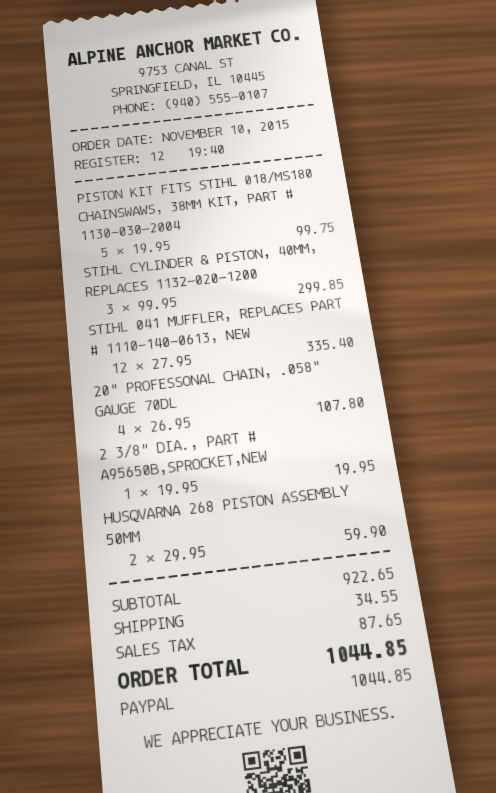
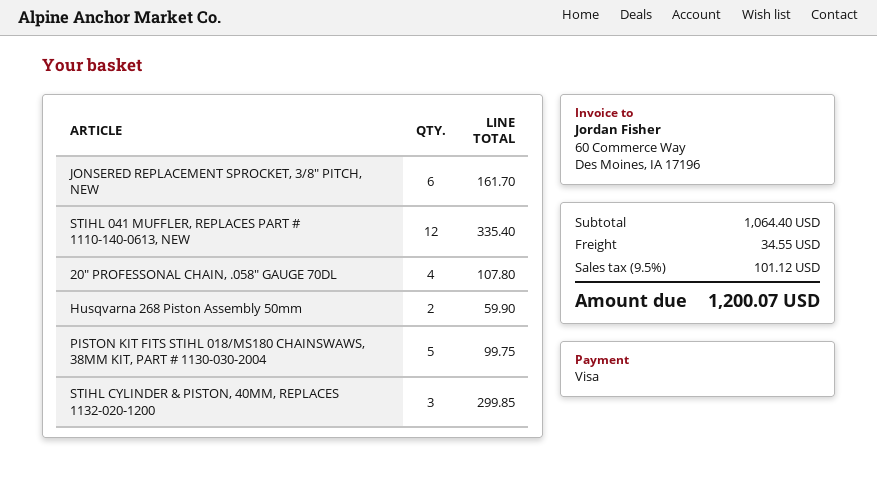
payment method: PayPal -> Visa
2 3/8" DIA., PART # A95650B,SPROCKET,NEW: 1 for 19.95 -> none
JONSERED REPLACEMENT SPROCKET, 3/8" PITCH, NEW: none -> 6 for 161.70
subtotal: 922.65 -> 1064.40
tax: 87.65 -> 101.12
total: 1044.85 -> 1200.07

